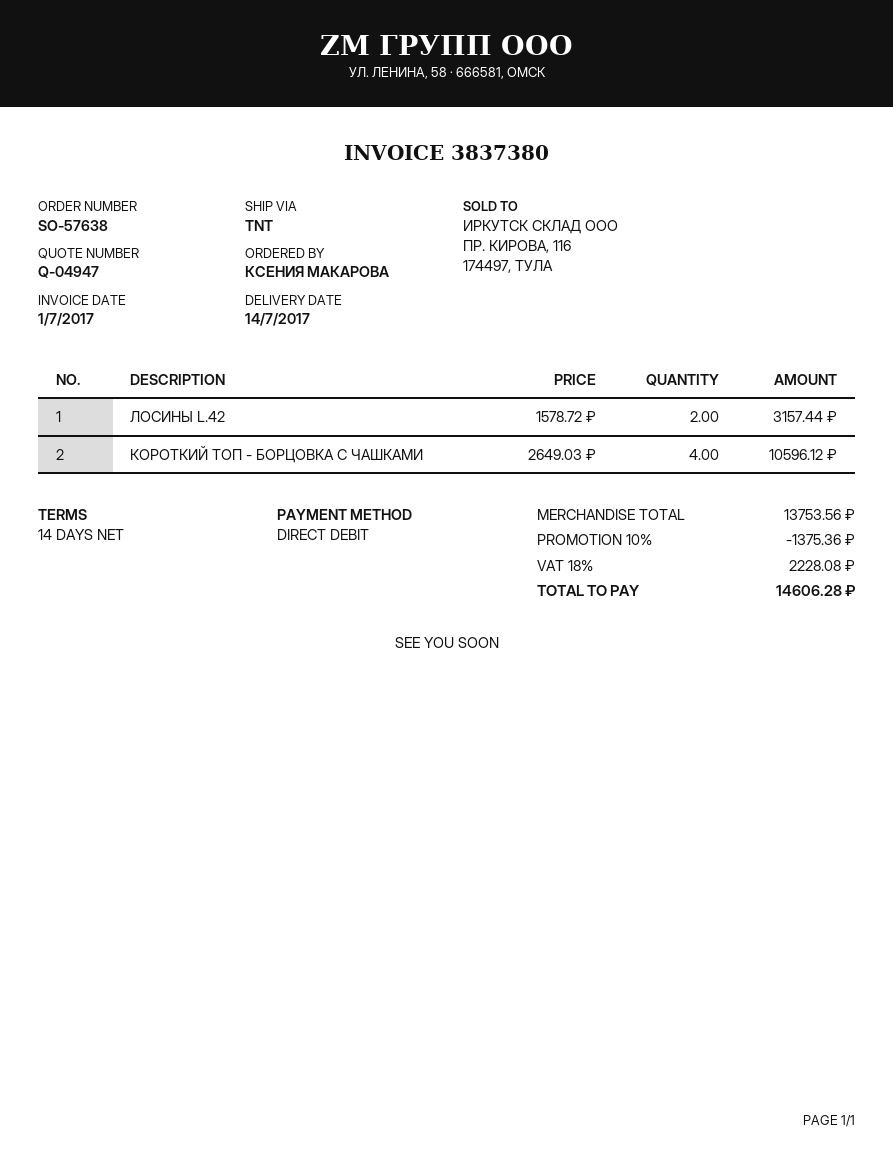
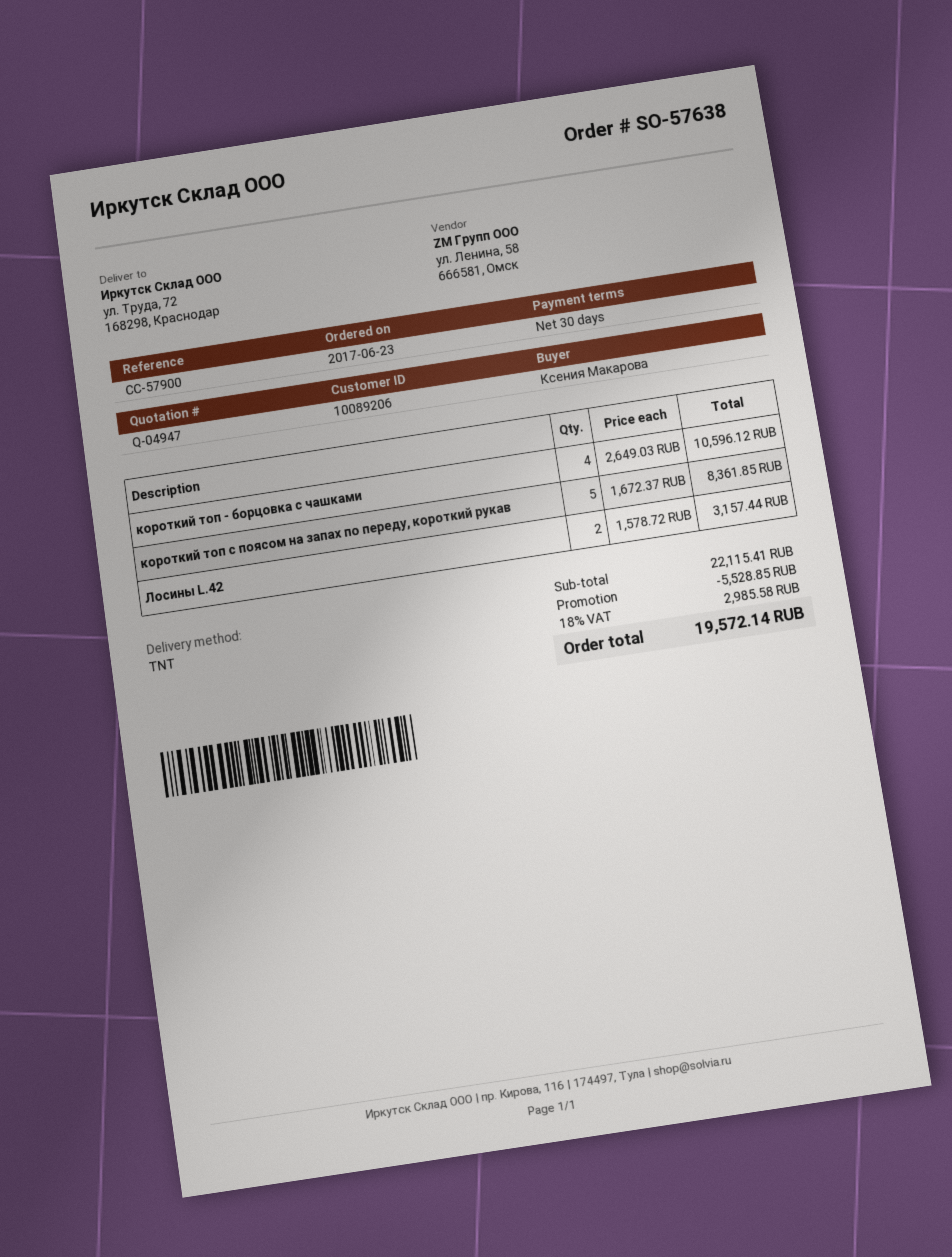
payment terms: 14 days -> 30 days
короткий топ с поясом на запах по переду, короткий рукав: none -> 5 x 1672.37 = 8361.85
subtotal: 13753.56 -> 22115.41
discount: 1375.36 -> 5528.85
tax: 18% = 2228.08 -> 18% = 2985.58
total: 14606.28 -> 19572.14

